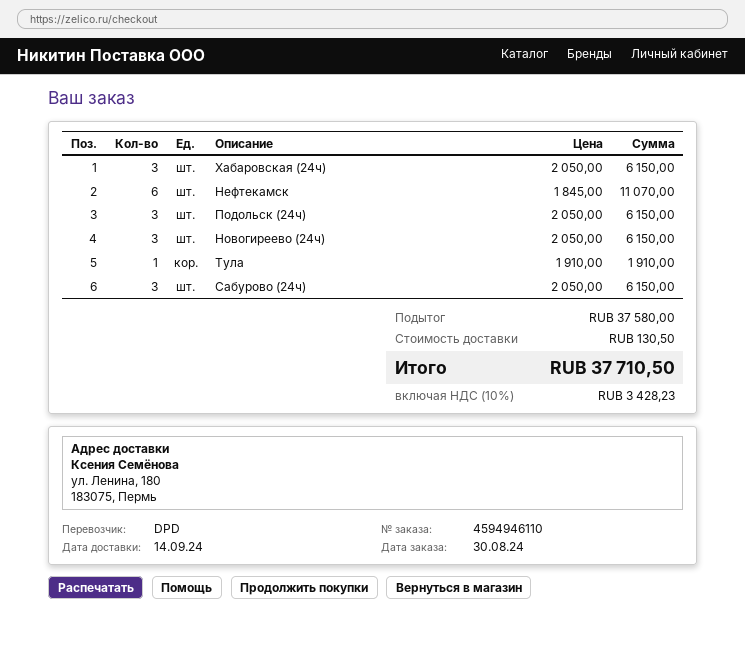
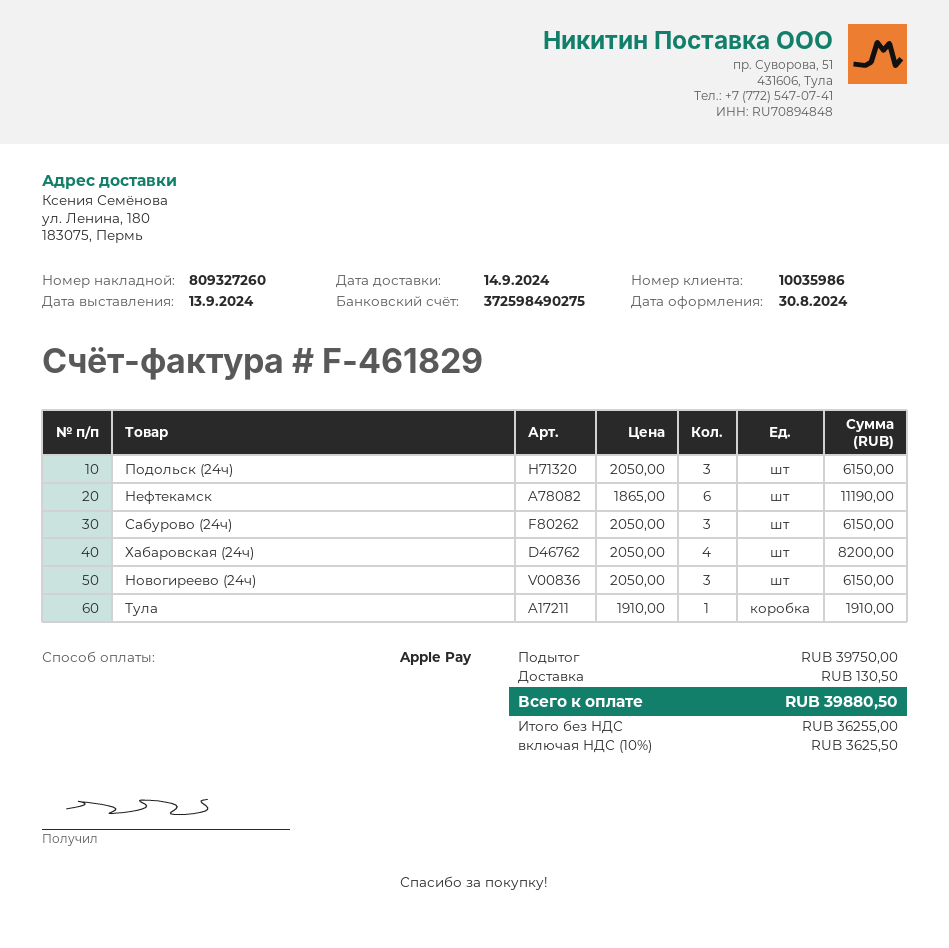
Хабаровская (24ч): 3 x 2050.00 = 6150.00 -> 4 x 2050.00 = 8200.00
Нефтекамск: 6 x 1845.00 = 11070.00 -> 6 x 1865.00 = 11190.00
subtotal: 37580.00 -> 39750.00
tax: 10% = 3428.23 -> 10% = 3625.50
total: 37710.50 -> 39880.50

